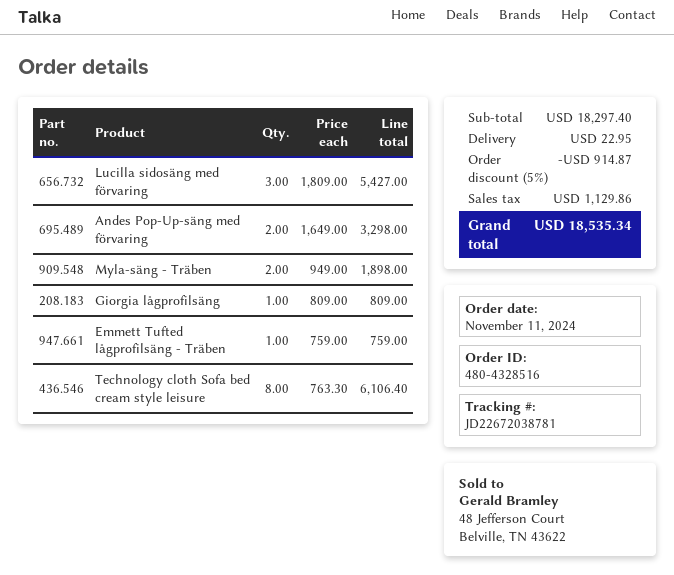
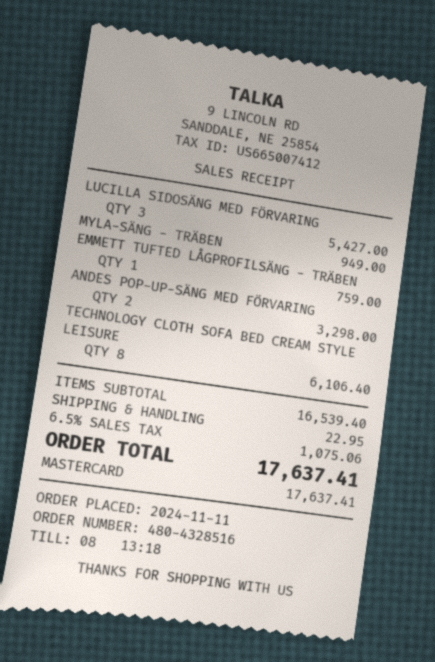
Myla-säng - Träben: 2 for 1898.00 -> 1 for 949.00
Giorgia lågprofilsäng: 1 for 809.00 -> none
subtotal: 18297.40 -> 16539.40
discount: 5% = 914.87 -> none
tax: 1129.86 -> 1075.06
total: 18535.34 -> 17637.41

